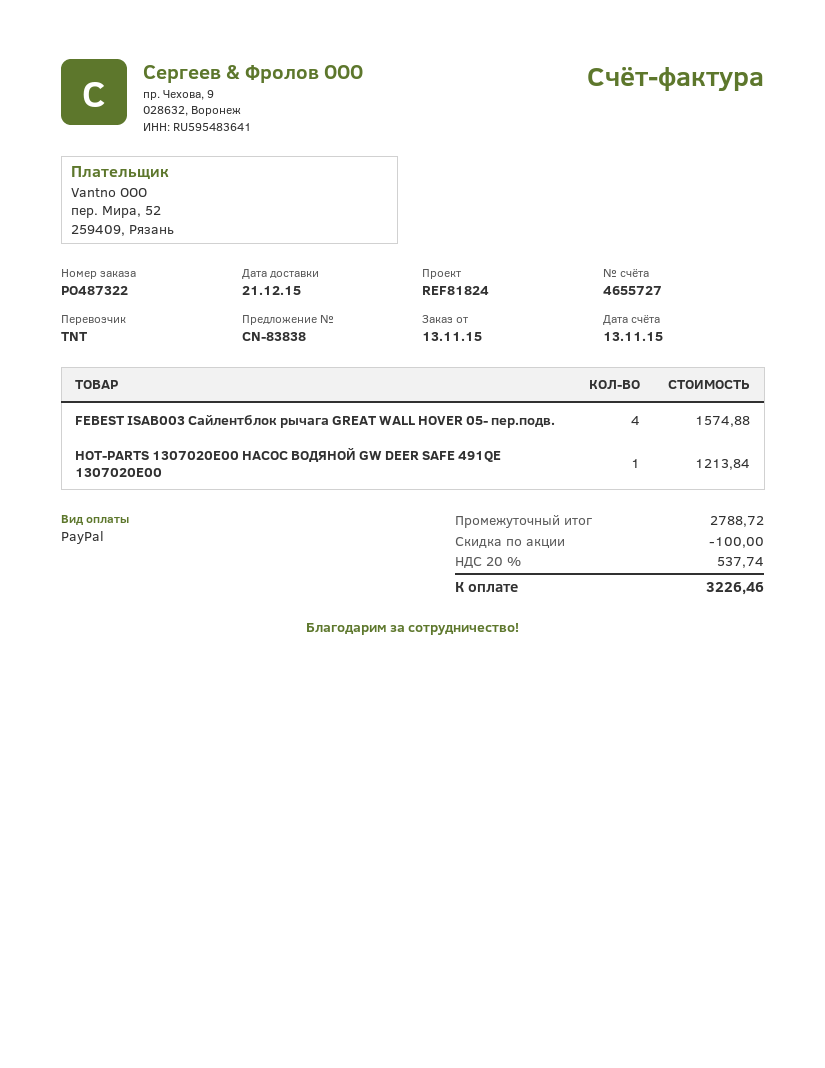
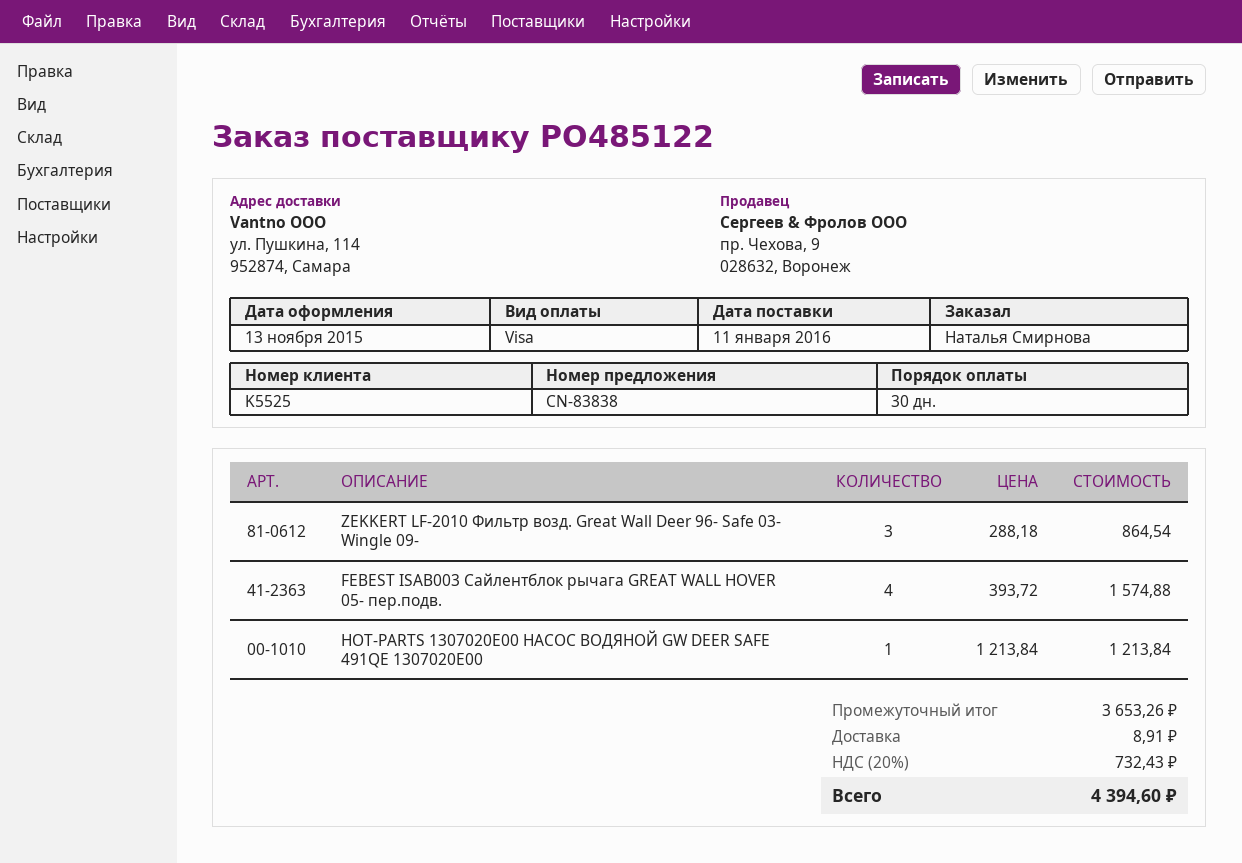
order number: PO487322 -> PO485122
delivery date: 2015-12-21 -> 2016-01-11
payment method: PayPal -> Visa
ZEKKERT LF-2010 Фильтр возд. Great Wall Deer 96- Safe 03- Wingle 09-: none -> 3 for 864.54
subtotal: 2788.72 -> 3653.26
discount: 100.00 -> none
shipping: none -> 8.91
tax: 20% = 537.74 -> 20% = 732.43
total: 3226.46 -> 4394.60

